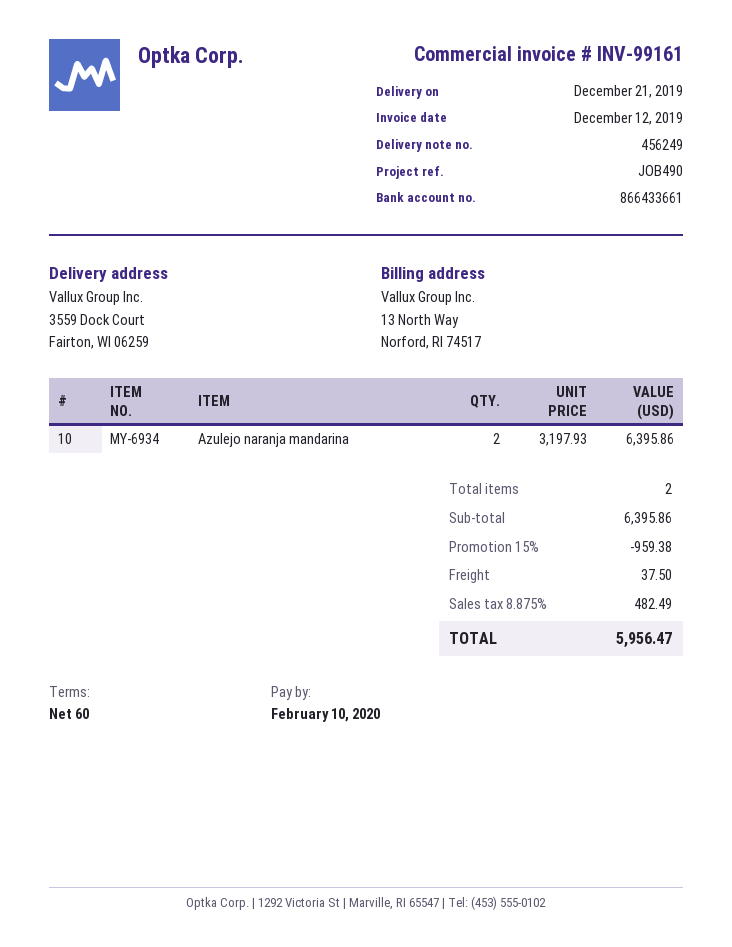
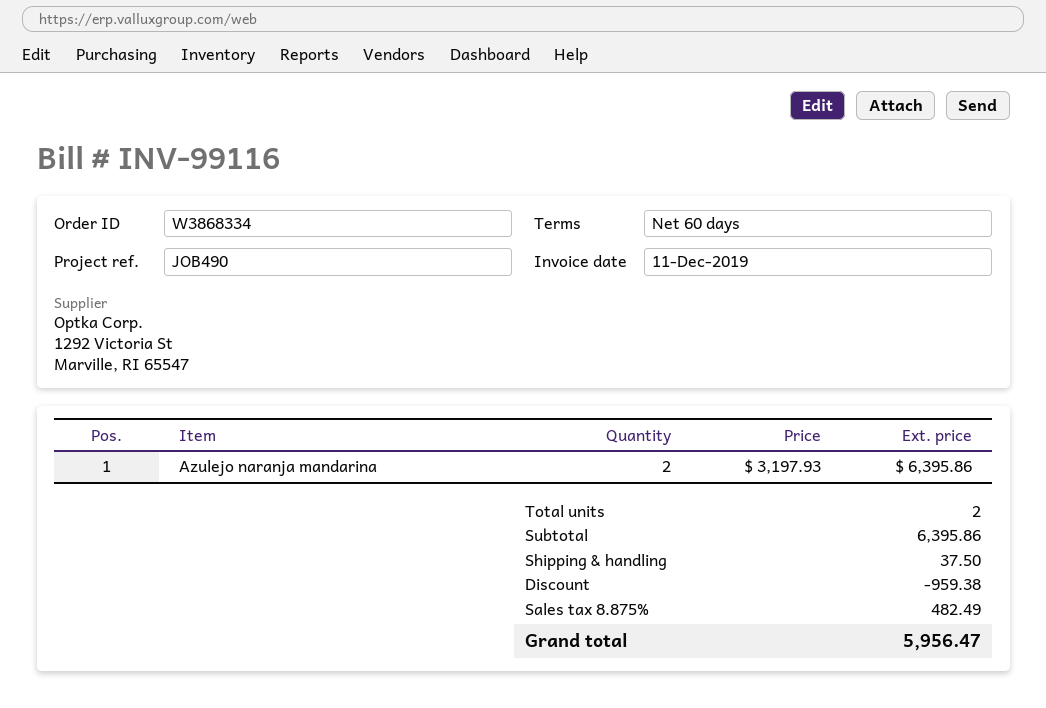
invoice number: INV-99161 -> INV-99116
invoice date: 2019-12-12 -> 2019-12-11

